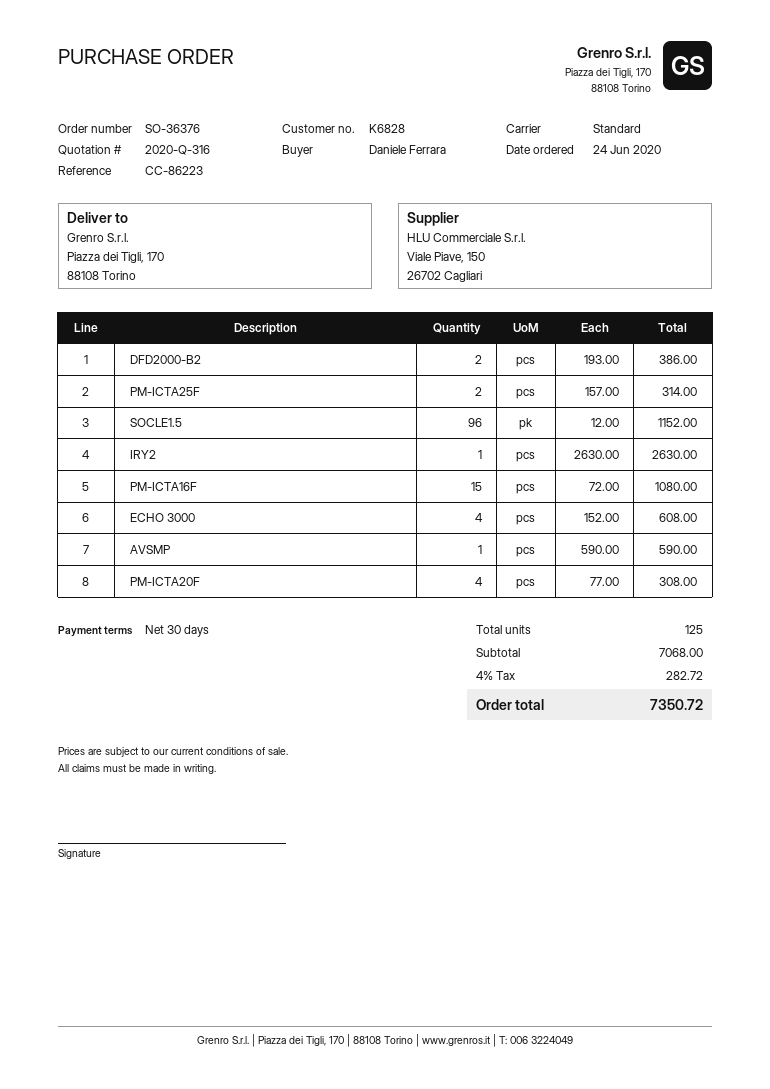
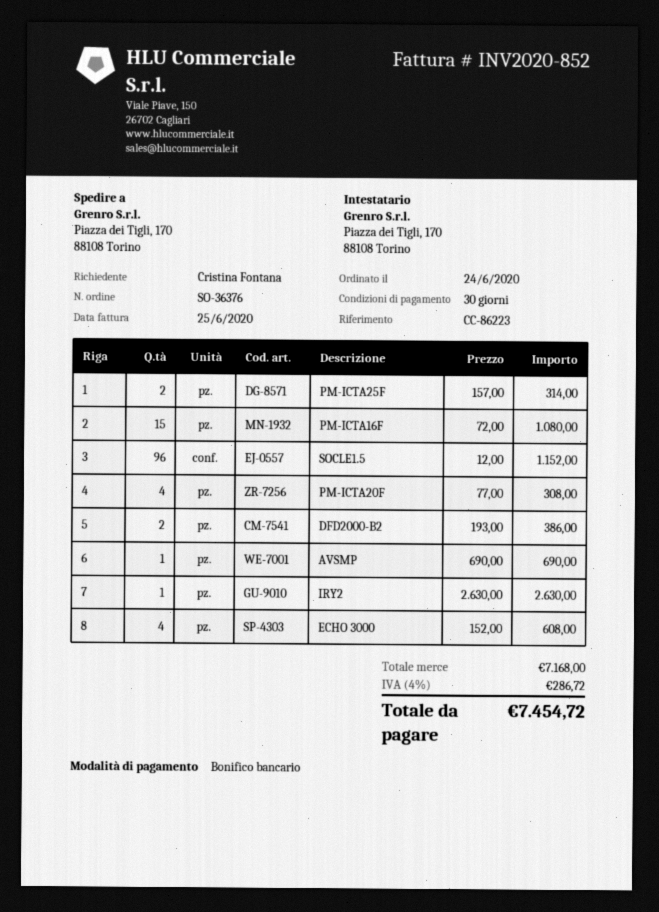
ordered by: Daniele Ferrara -> Cristina Fontana
AVSMP: 1 x 590.00 = 590.00 -> 1 x 690.00 = 690.00
subtotal: 7068.00 -> 7168.00
tax: 4% = 282.72 -> 4% = 286.72
total: 7350.72 -> 7454.72

